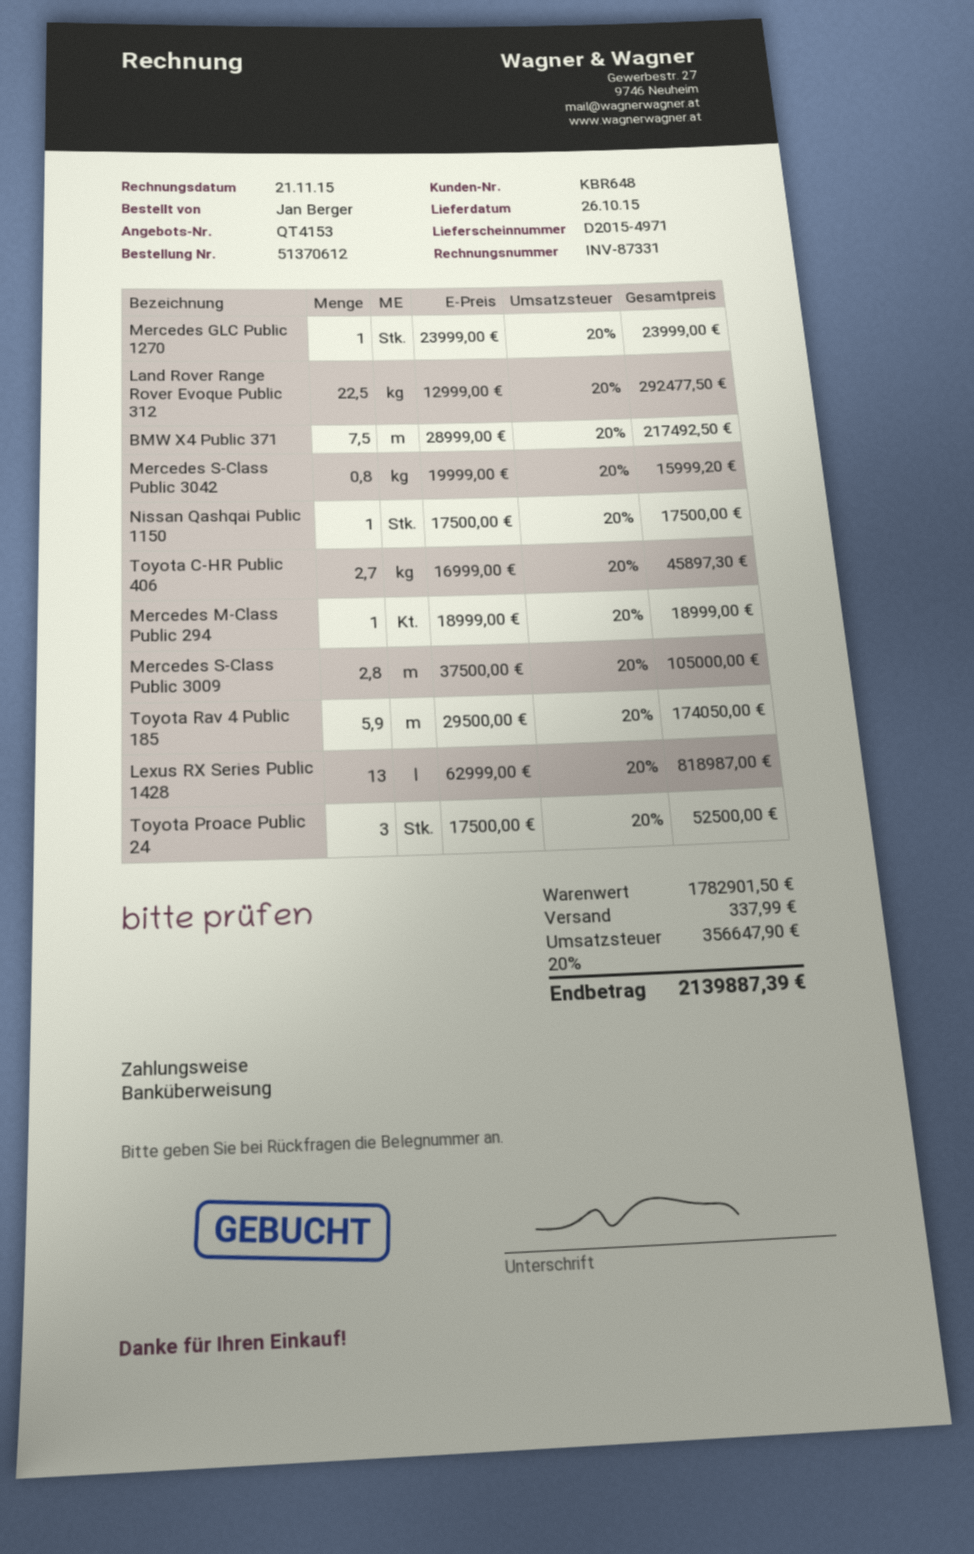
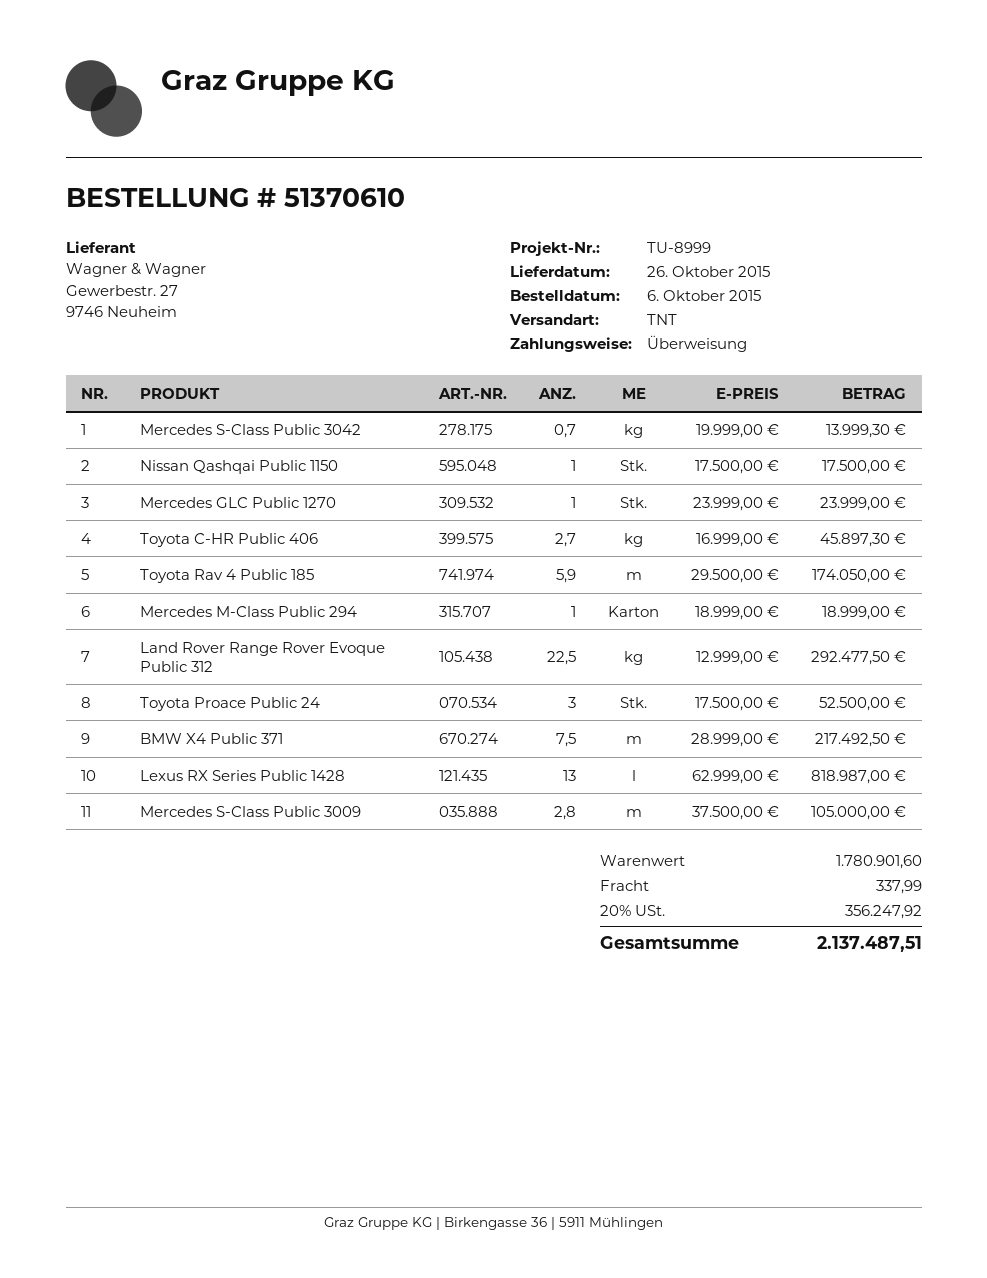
order number: 51370612 -> 51370610
Mercedes S-Class Public 3042: 0.8 x 19999.00 = 15999.20 -> 0.7 x 19999.00 = 13999.30
subtotal: 1782901.50 -> 1780901.60
tax: 20% = 356647.90 -> 20% = 356247.92
total: 2139887.39 -> 2137487.51

